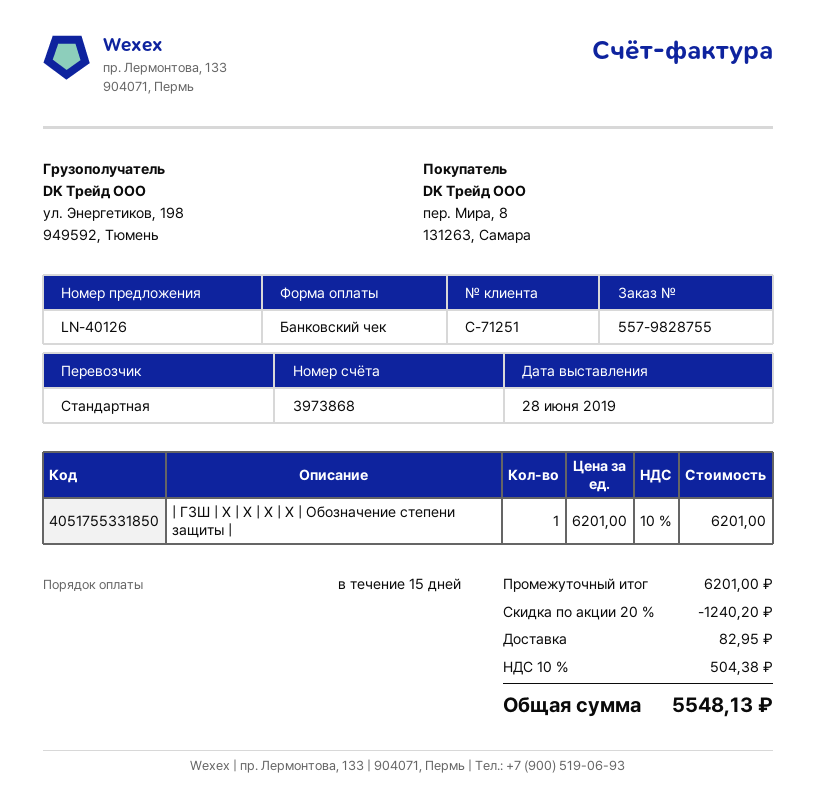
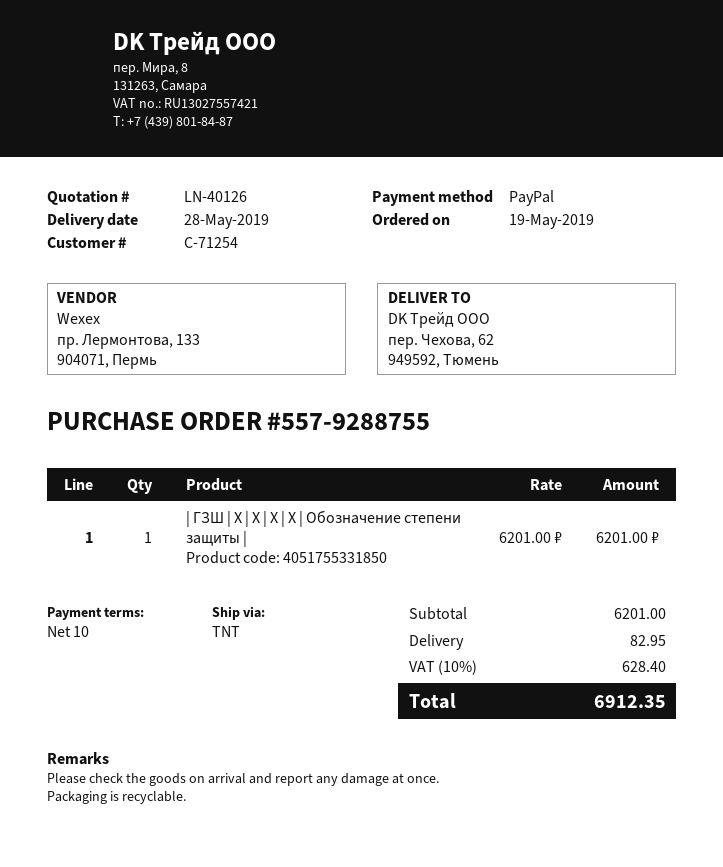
order number: 557-9828755 -> 557-9288755
payment terms: 15 days -> 10 days
customer number: C-71251 -> C-71254
payment method: cheque -> PayPal
shipping method: standard -> TNT
ship to: ул. Энергетиков, 198, 949592, Тюмень -> пер. Чехова, 62, 949592, Тюмень
discount: 20% = 1240.20 -> none
tax: 10% = 504.38 -> 10% = 628.40
total: 5548.13 -> 6912.35

